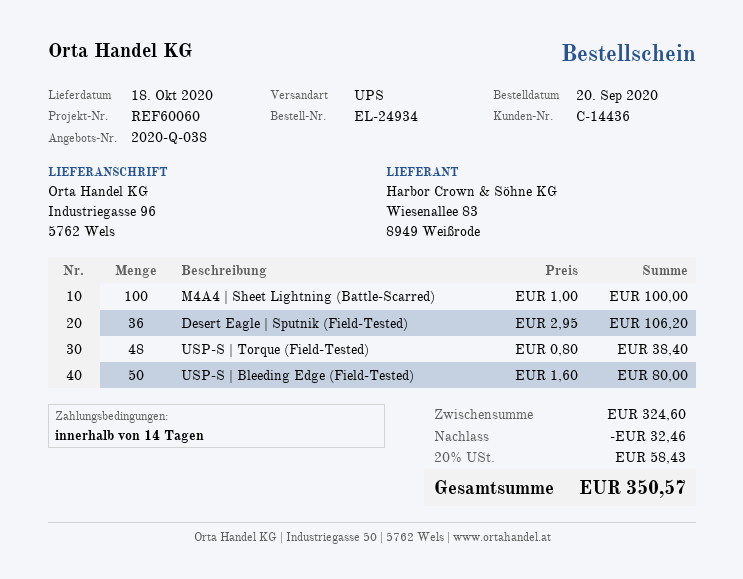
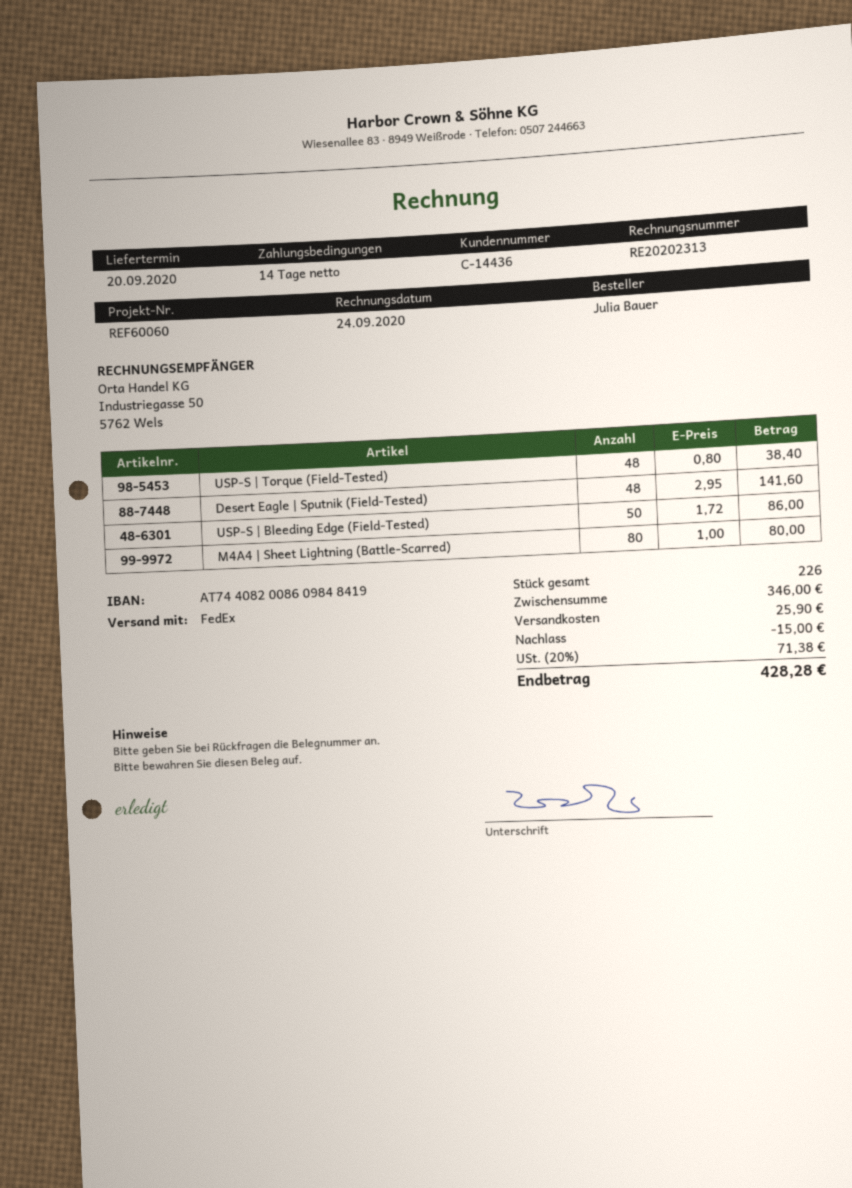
delivery date: 2020-10-18 -> 2020-09-20
shipping method: UPS -> FedEx
M4A4 | Sheet Lightning (Battle-Scarred): 100 x 1.00 = 100.00 -> 80 x 1.00 = 80.00
Desert Eagle | Sputnik (Field-Tested): 36 x 2.95 = 106.20 -> 48 x 2.95 = 141.60
USP-S | Bleeding Edge (Field-Tested): 50 x 1.60 = 80.00 -> 50 x 1.72 = 86.00
subtotal: 324.60 -> 346.00
discount: 32.46 -> 15.00
shipping: none -> 25.90
tax: 20% = 58.43 -> 20% = 71.38
total: 350.57 -> 428.28

